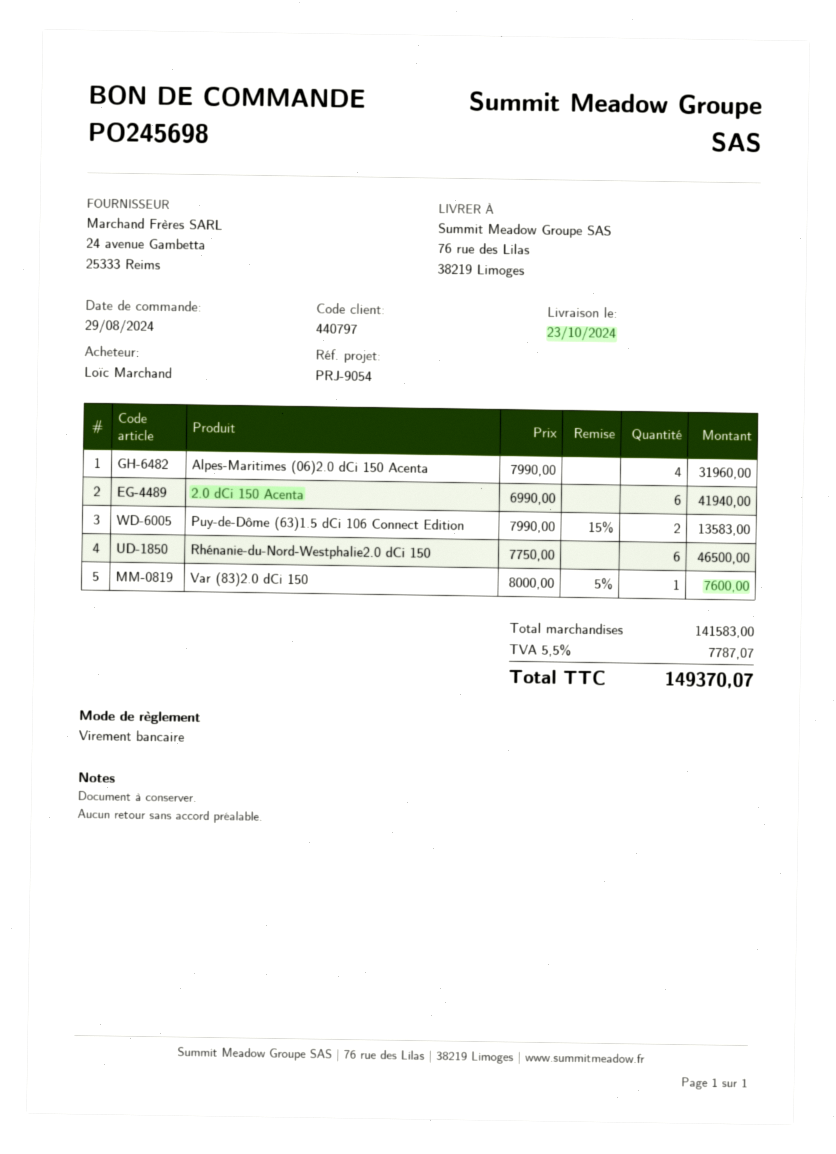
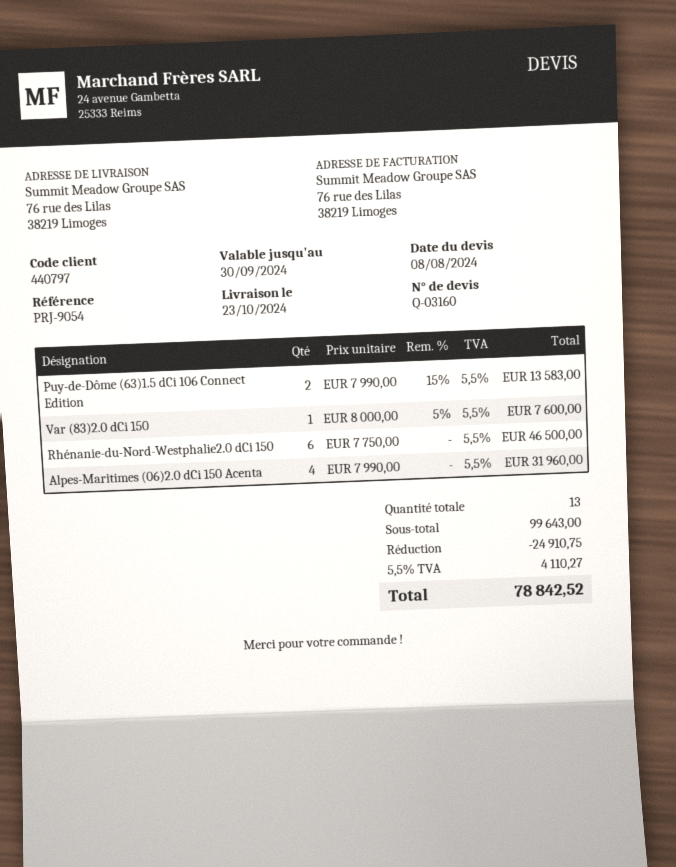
2.0 dCi 150 Acenta: 6 x 6990.00 = 41940.00 -> none
subtotal: 141583.00 -> 99643.00
discount: none -> 24910.75
tax: 5.5% = 7787.07 -> 5.5% = 4110.27
total: 149370.07 -> 78842.52

